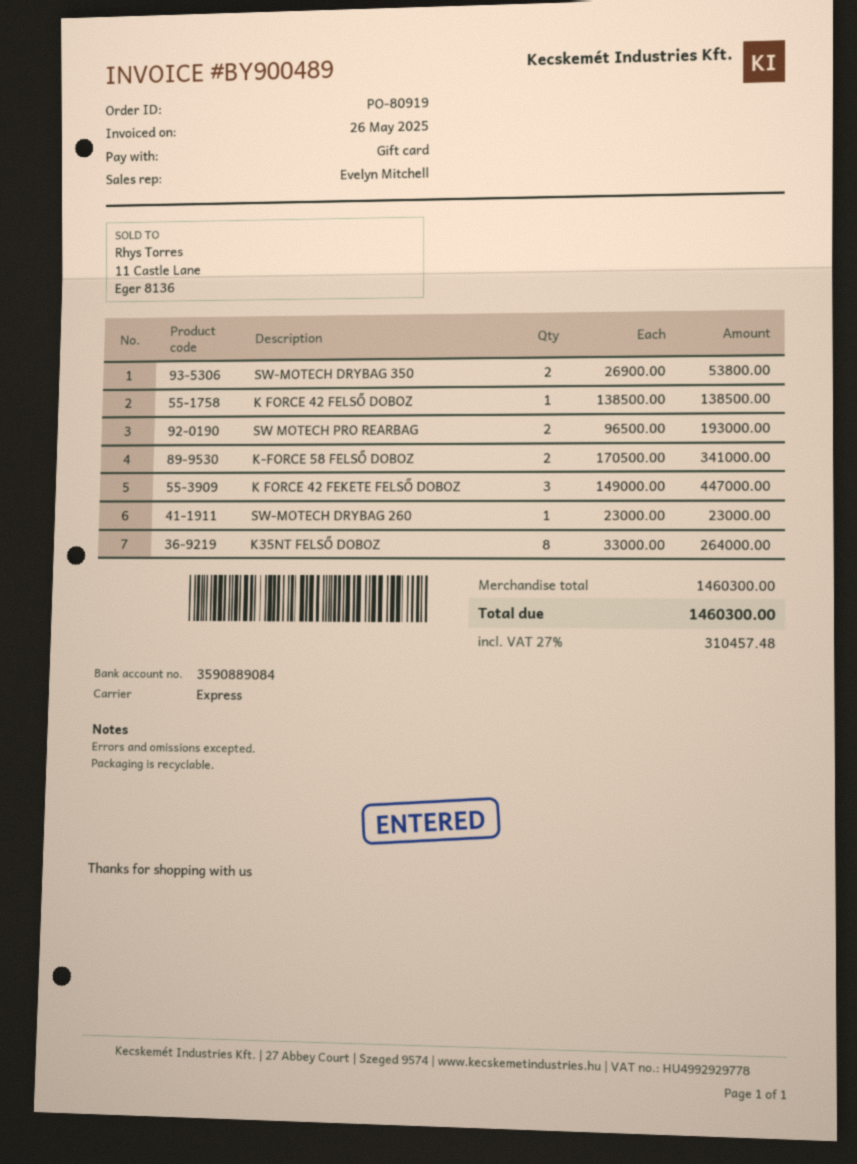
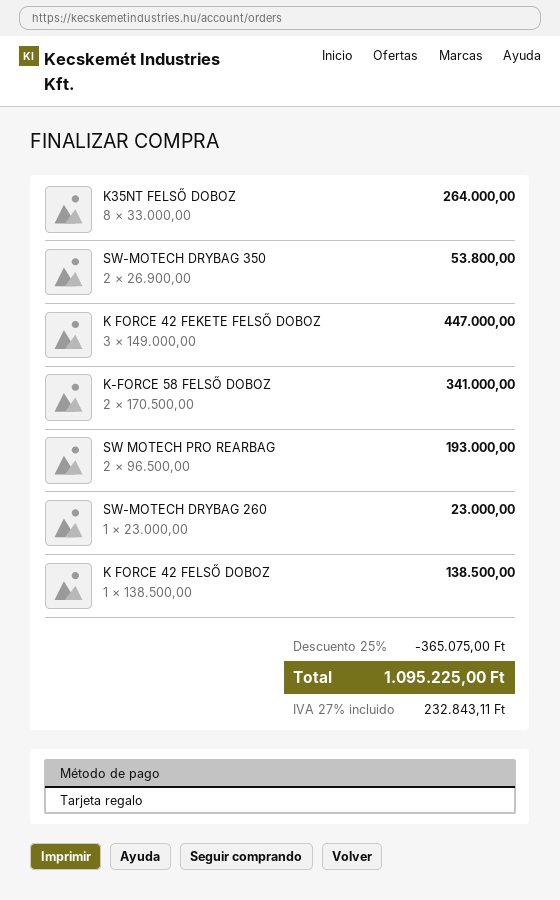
discount: none -> 25% = 365075.00
tax: 27% = 310457.48 -> 27% = 232843.11
total: 1460300.00 -> 1095225.00

